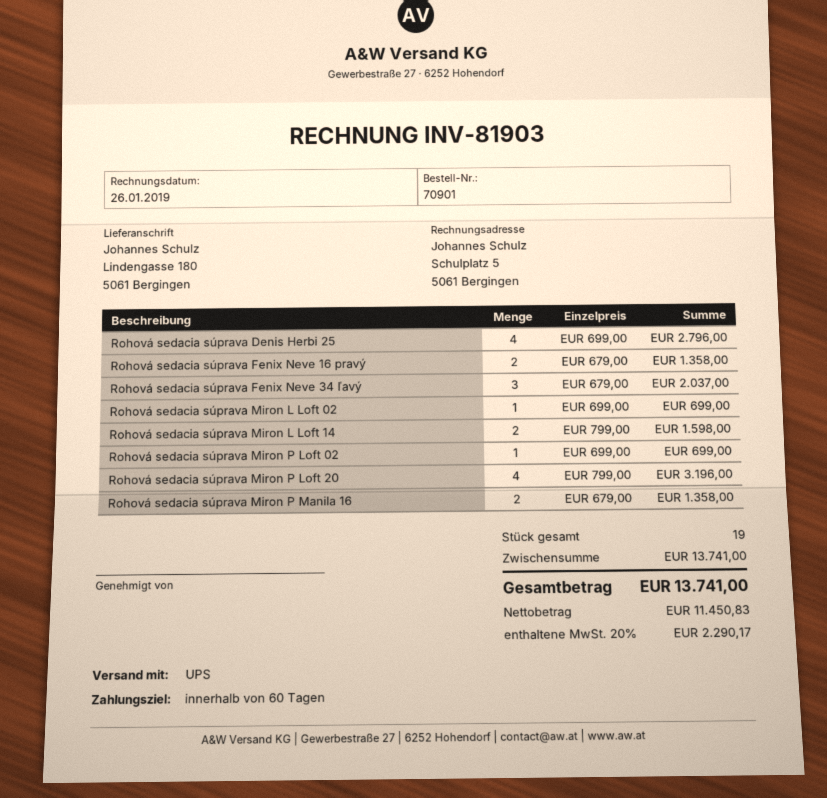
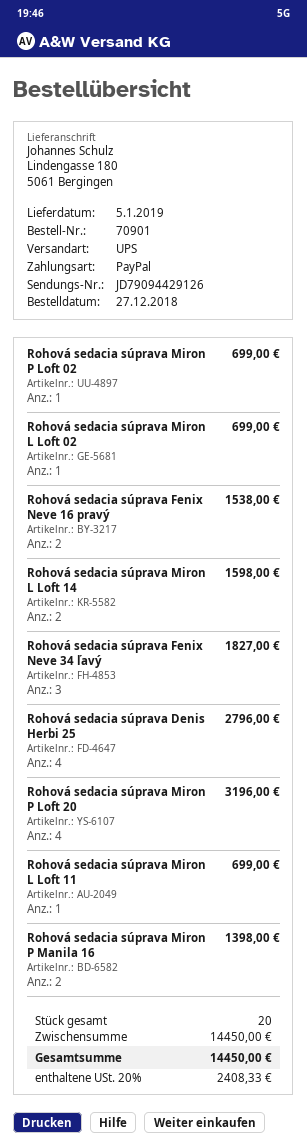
Rohová sedacia súprava Fenix Neve 16 pravý: 2 for 1358.00 -> 2 for 1538.00
Rohová sedacia súprava Fenix Neve 34 ľavý: 3 for 2037.00 -> 3 for 1827.00
Rohová sedacia súprava Miron P Manila 16: 2 for 1358.00 -> 2 for 1398.00
Rohová sedacia súprava Miron L Loft 11: none -> 1 for 699.00
total quantity: 19 -> 20
subtotal: 13741.00 -> 14450.00
tax: 20% = 2290.17 -> 20% = 2408.33
total: 13741.00 -> 14450.00

